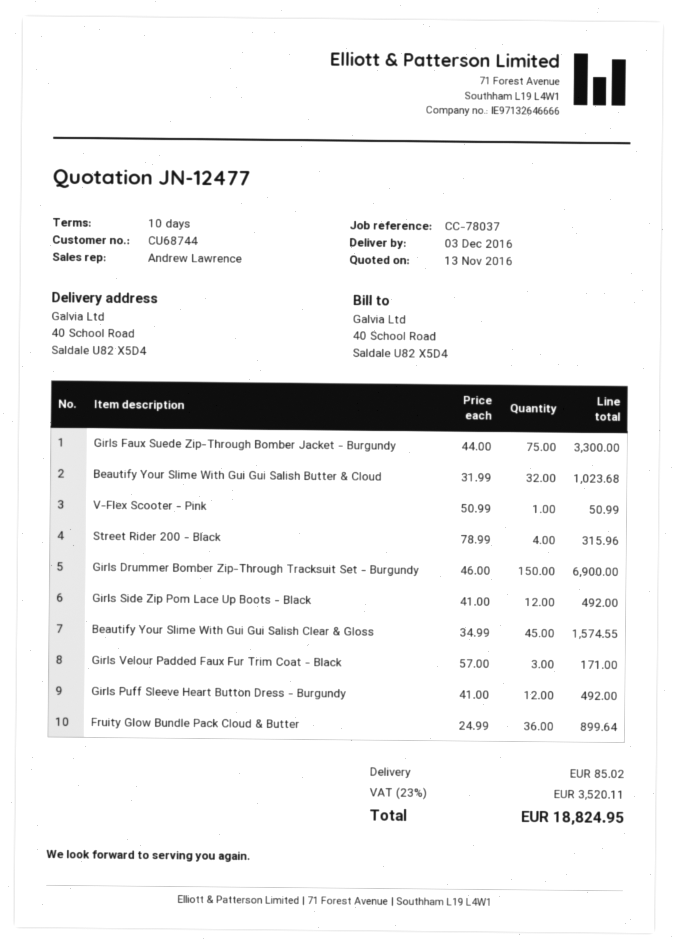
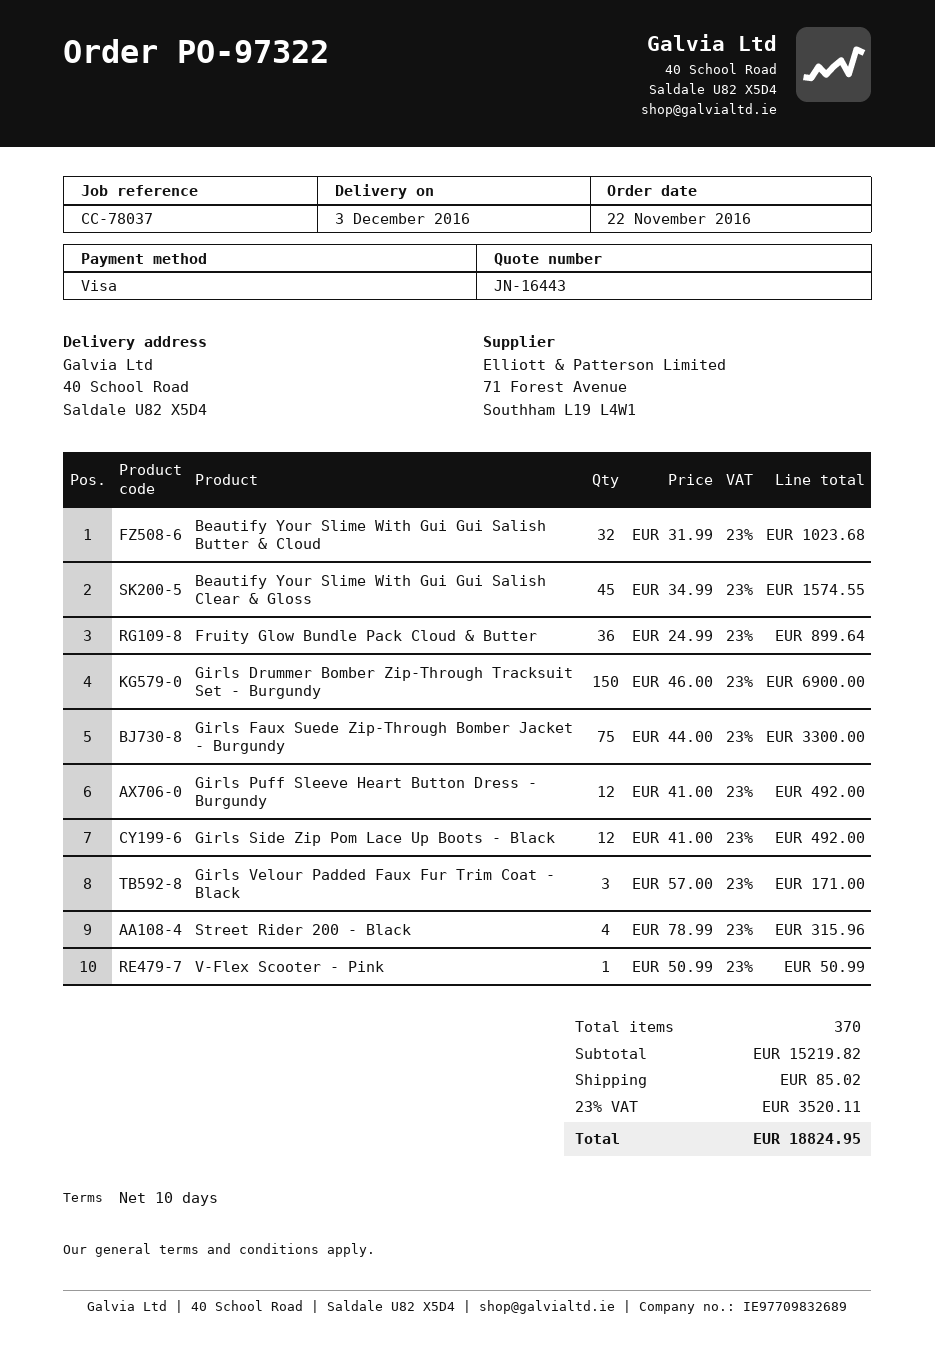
quote number: JN-12477 -> JN-16443

